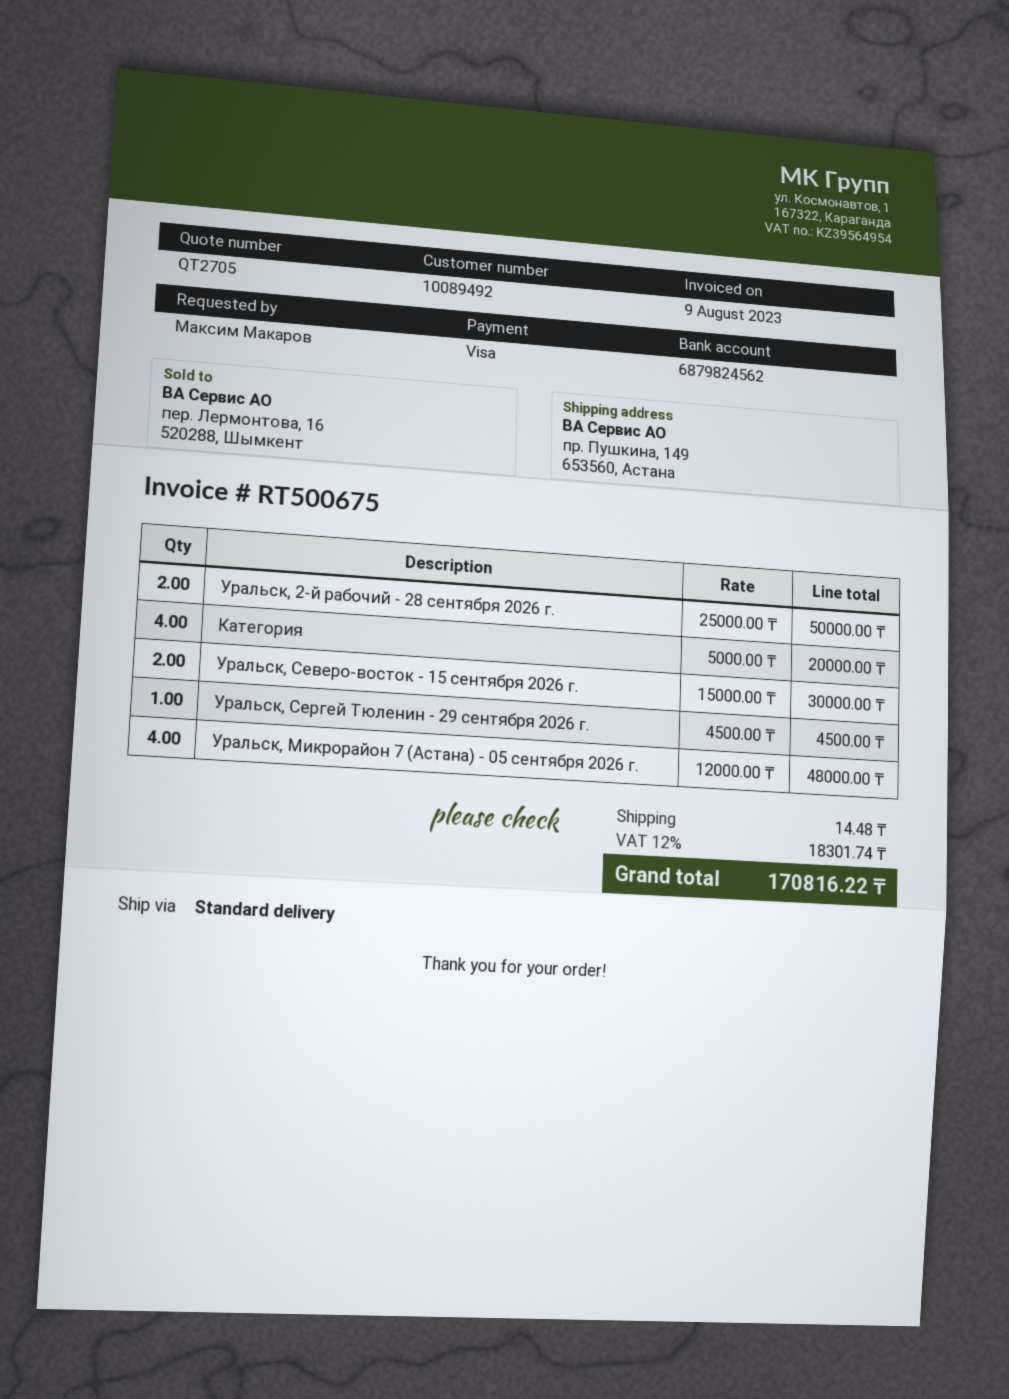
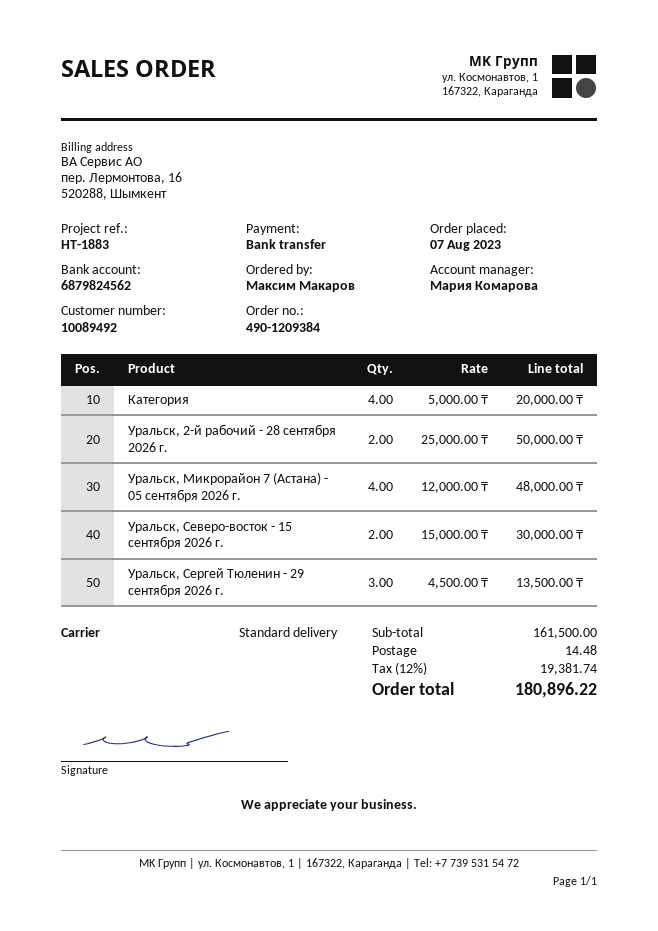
payment method: Visa -> bank transfer
Уральск, Сергей Тюленин - 29 сентября 2026 г.: 1 x 4500.00 = 4500.00 -> 3 x 4500.00 = 13500.00
tax: 12% = 18301.74 -> 12% = 19381.74
total: 170816.22 -> 180896.22

